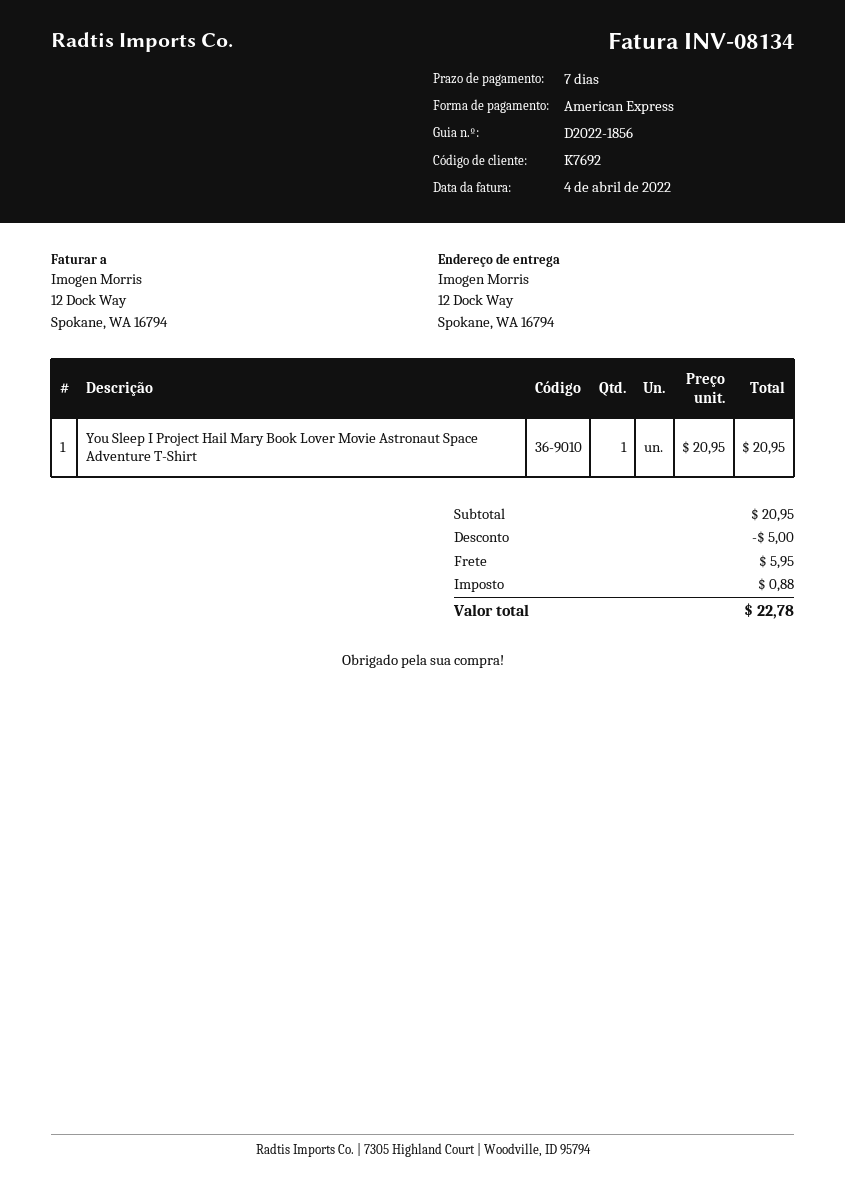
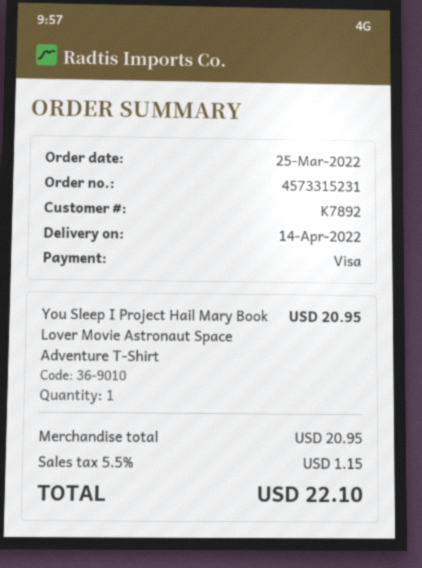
customer number: K7692 -> K7892
payment method: American Express -> Visa
discount: 5.00 -> none
shipping: 5.95 -> none
tax: 0.88 -> 1.15
total: 22.78 -> 22.10

